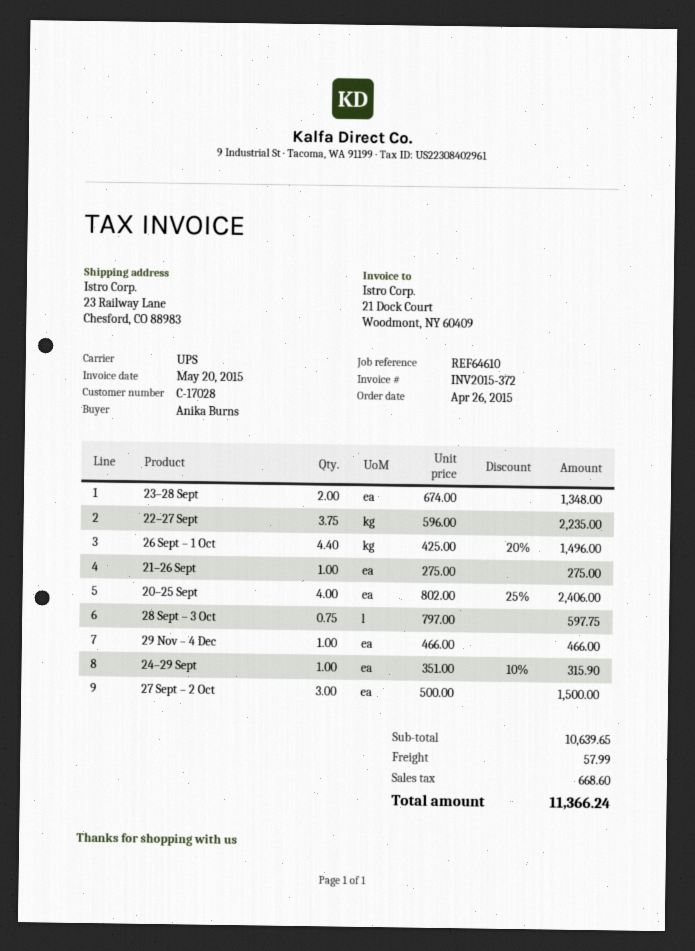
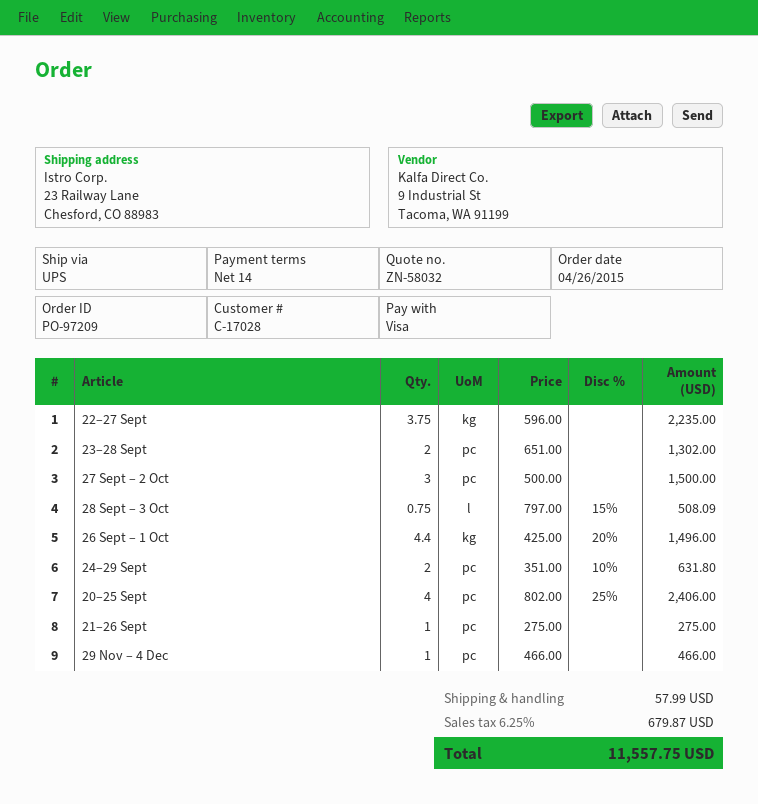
23–28 Sept: 2 x 674.00 = 1348.00 -> 2 x 651.00 = 1302.00
28 Sept – 3 Oct: 0.75 x 797.00 = 597.75 -> 0.75 x 797.00 - 15% = 508.09
24–29 Sept: 1 x 351.00 - 10% = 315.90 -> 2 x 351.00 - 10% = 631.80
tax: 668.60 -> 679.87
total: 11366.24 -> 11557.75

